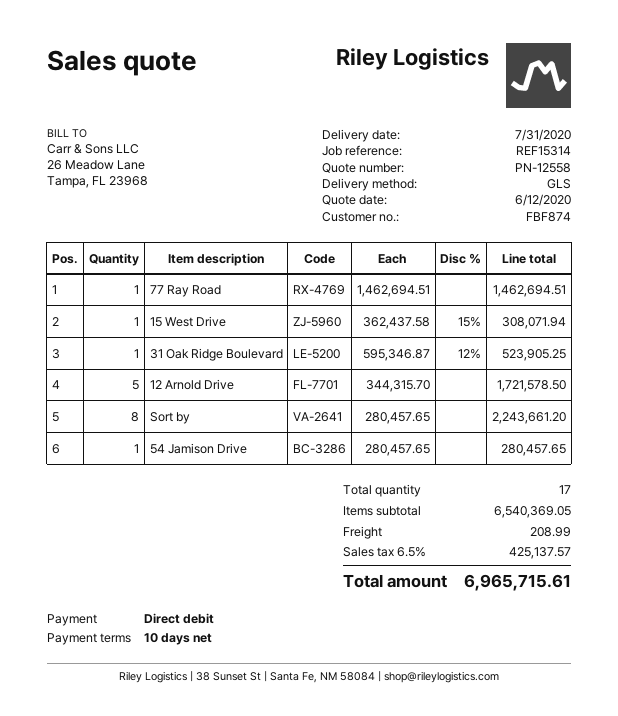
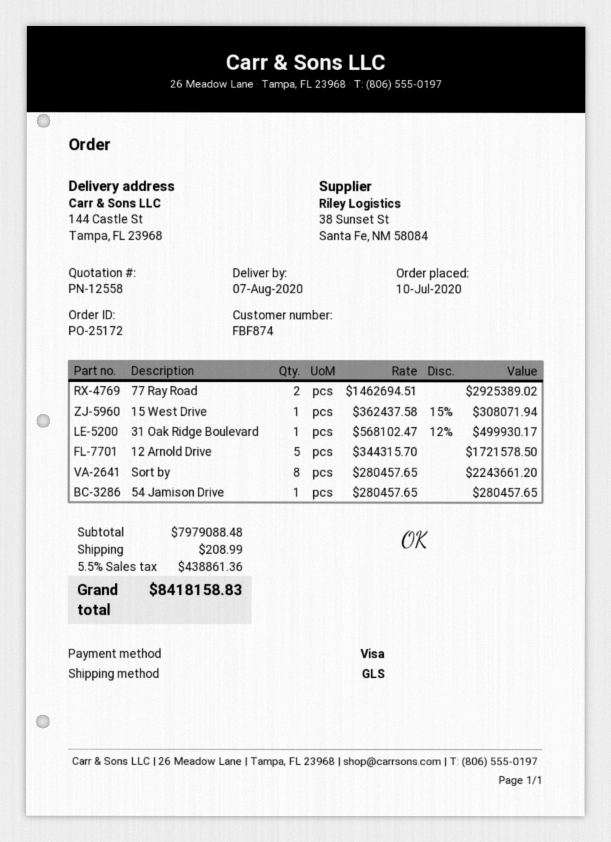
delivery date: 2020-07-31 -> 2020-08-07
payment method: direct debit -> Visa
77 Ray Road: 1 x 1462694.51 = 1462694.51 -> 2 x 1462694.51 = 2925389.02
31 Oak Ridge Boulevard: 1 x 595346.87 - 12% = 523905.25 -> 1 x 568102.47 - 12% = 499930.17
subtotal: 6540369.05 -> 7979088.48
tax: 6.5% = 425137.57 -> 5.5% = 438861.36
total: 6965715.61 -> 8418158.83

